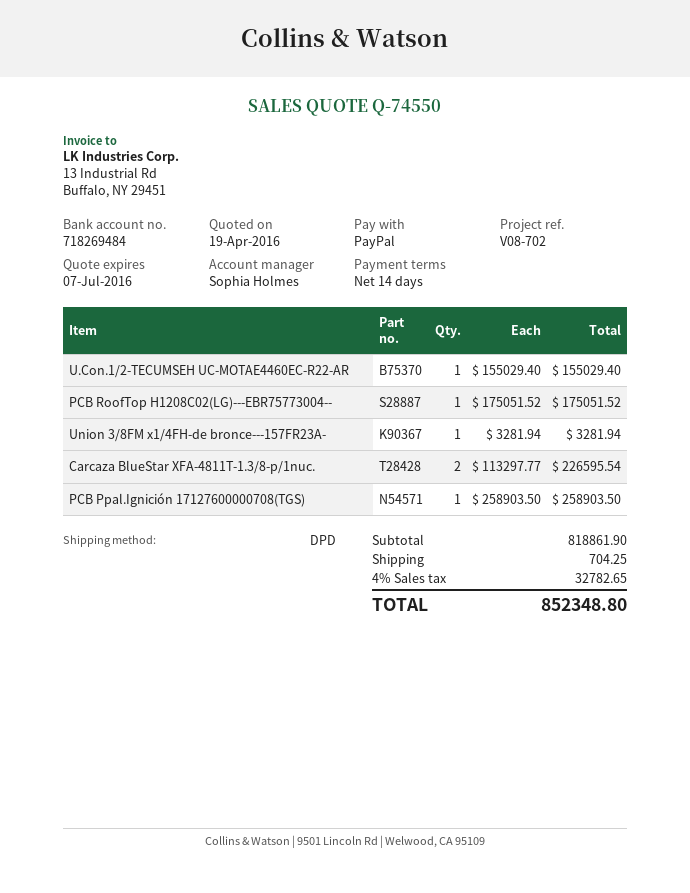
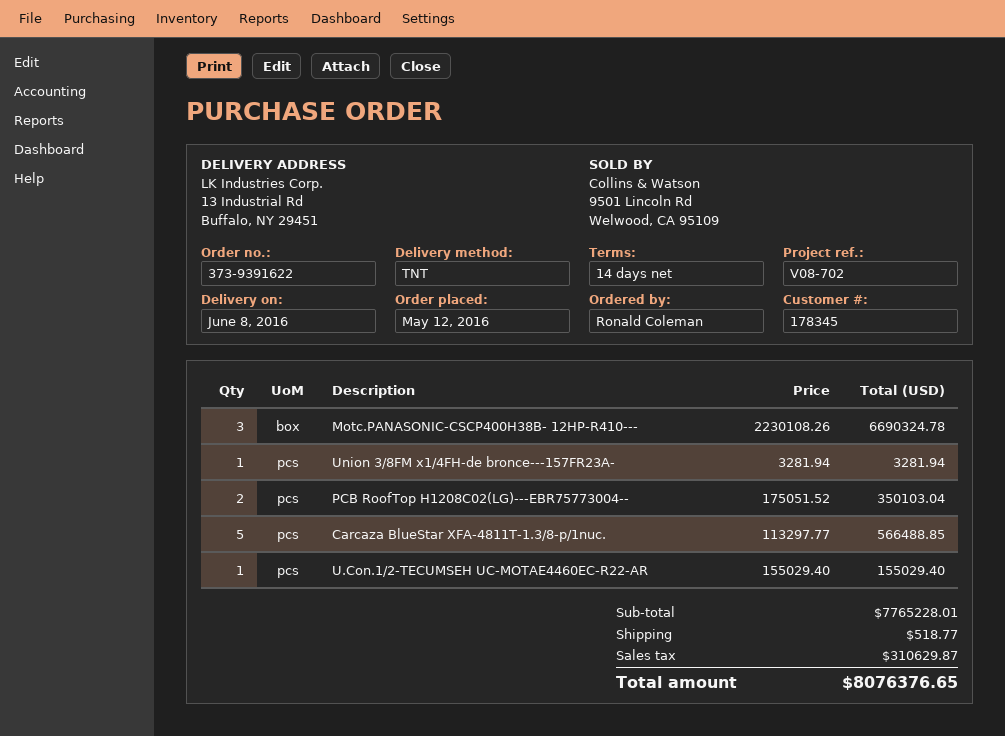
shipping method: DPD -> TNT
PCB RoofTop H1208C02(LG)---EBR75773004--: 1 x 175051.52 = 175051.52 -> 2 x 175051.52 = 350103.04
Carcaza BlueStar XFA-4811T-1.3/8-p/1nuc.: 2 x 113297.77 = 226595.54 -> 5 x 113297.77 = 566488.85
PCB Ppal.Ignición 17127600000708(TGS): 1 x 258903.50 = 258903.50 -> none
Motc.PANASONIC-CSCP400H38B- 12HP-R410---: none -> 3 x 2230108.26 = 6690324.78
subtotal: 818861.90 -> 7765228.01
shipping: 704.25 -> 518.77
tax: 32782.65 -> 310629.87
total: 852348.80 -> 8076376.65

